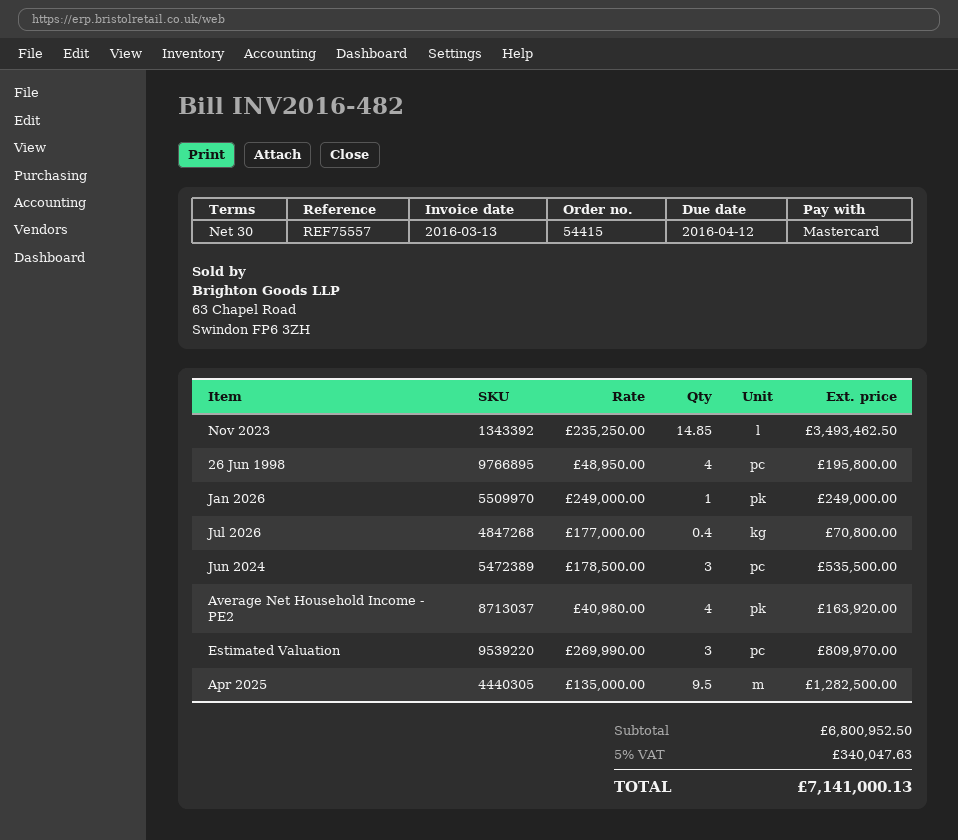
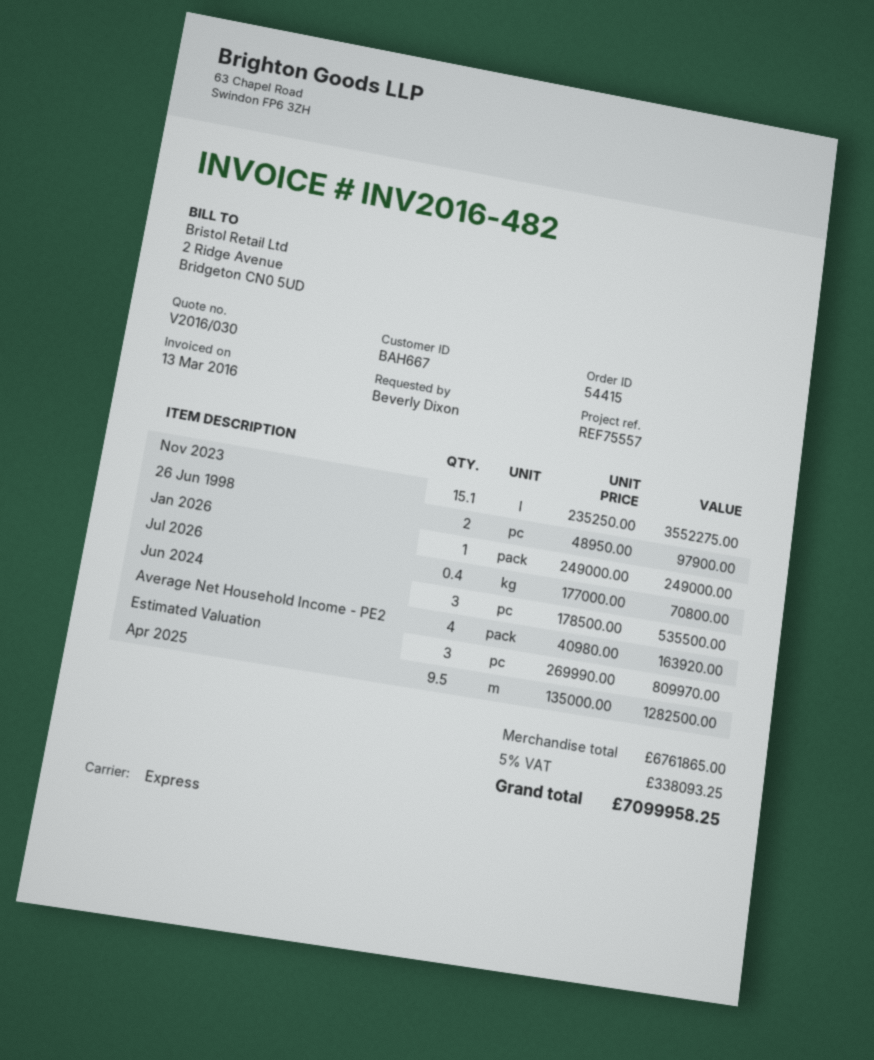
Nov 2023: 14.85 x 235250.00 = 3493462.50 -> 15.1 x 235250.00 = 3552275.00
26 Jun 1998: 4 x 48950.00 = 195800.00 -> 2 x 48950.00 = 97900.00
subtotal: 6800952.50 -> 6761865.00
tax: 5% = 340047.63 -> 5% = 338093.25
total: 7141000.13 -> 7099958.25

